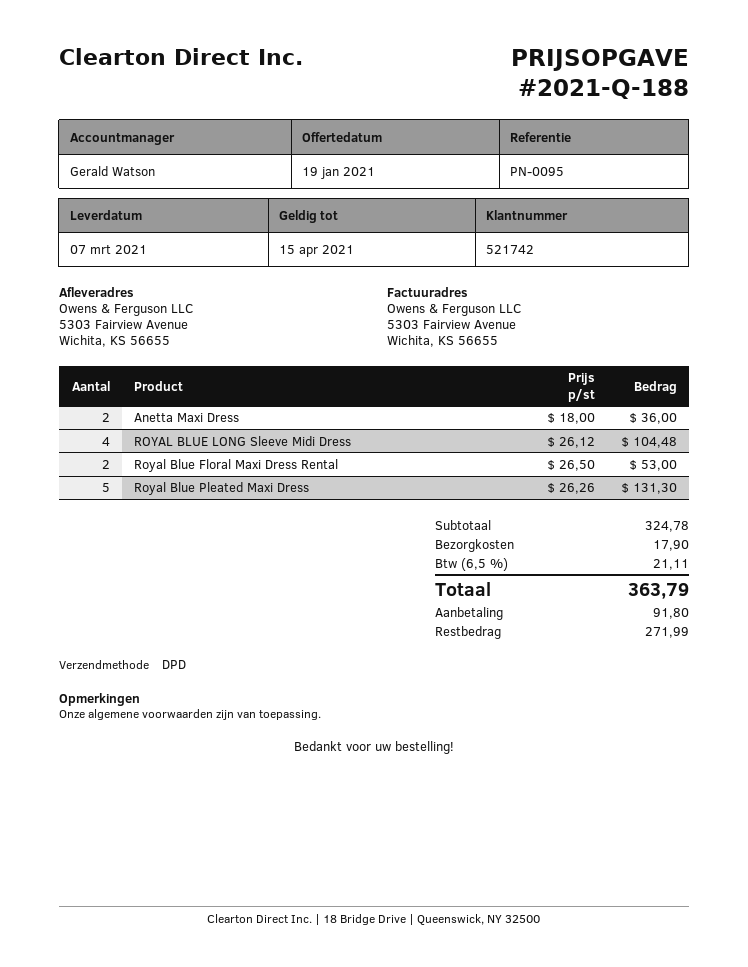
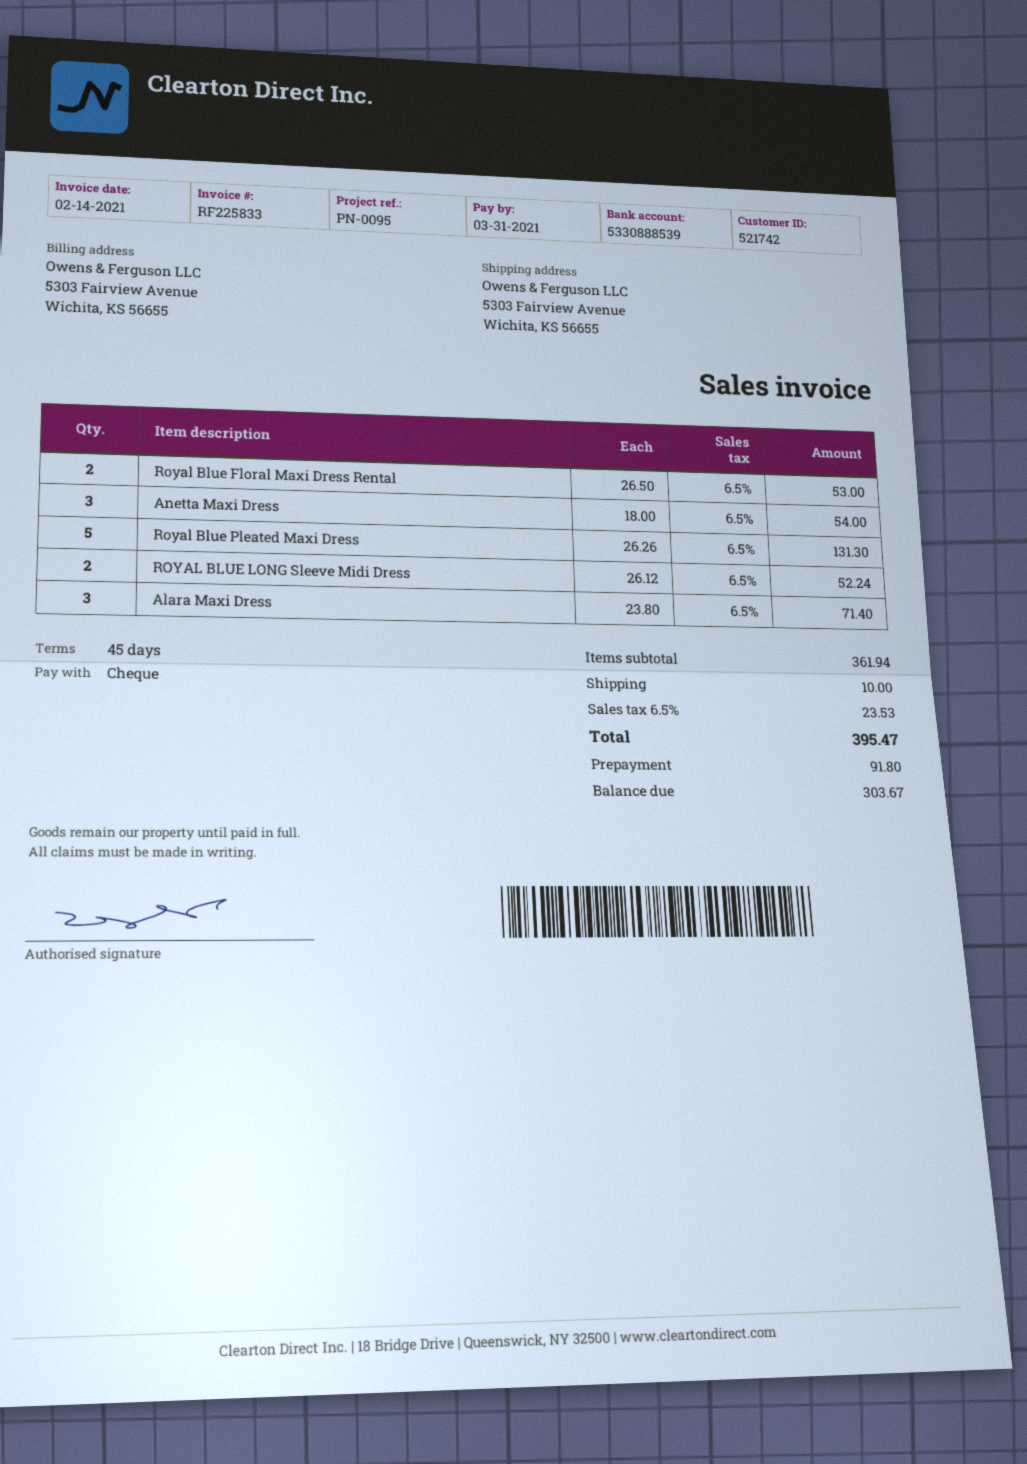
Anetta Maxi Dress: 2 x 18.00 = 36.00 -> 3 x 18.00 = 54.00
ROYAL BLUE LONG Sleeve Midi Dress: 4 x 26.12 = 104.48 -> 2 x 26.12 = 52.24
Alara Maxi Dress: none -> 3 x 23.80 = 71.40
subtotal: 324.78 -> 361.94
shipping: 17.90 -> 10.00
tax: 6.5% = 21.11 -> 6.5% = 23.53
total: 363.79 -> 395.47
balance: 271.99 -> 303.67

